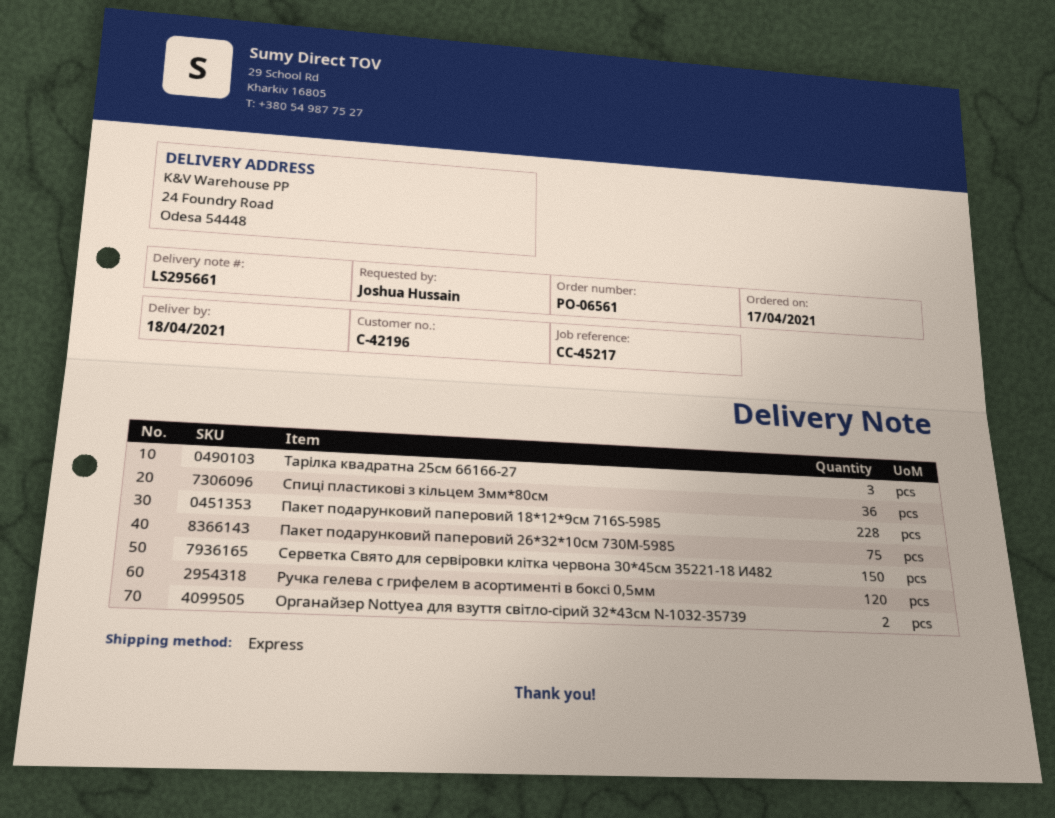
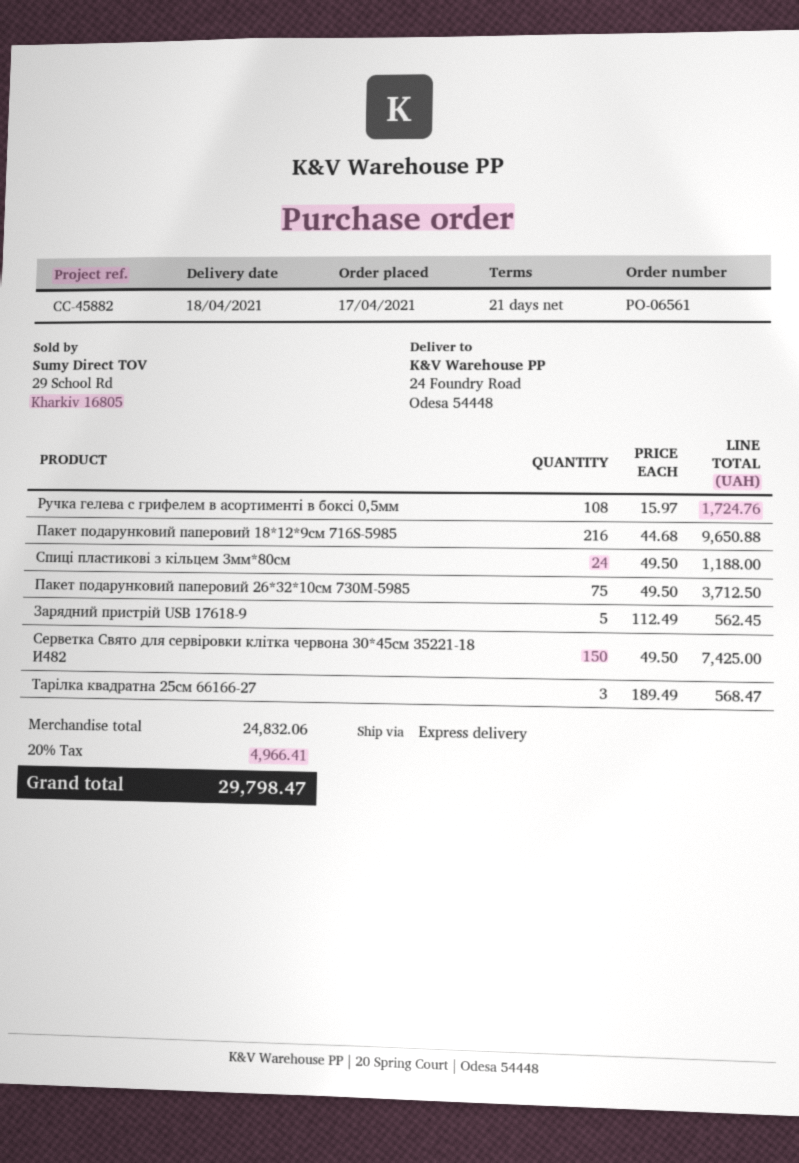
reference: CC-45217 -> CC-45882
Спиці пластикові з кільцем 3мм*80см: 36 -> 24
Пакет подарунковий паперовий 18*12*9см 716S-5985: 228 -> 216
Ручка гелева c грифелем в асортименті в боксі 0,5мм: 120 -> 108
Органайзер Nottyea для взуття світло-сірий 32*43см N-1032-35739: 2 -> none
Зарядний пристрій USB 17618-9: none -> 5

